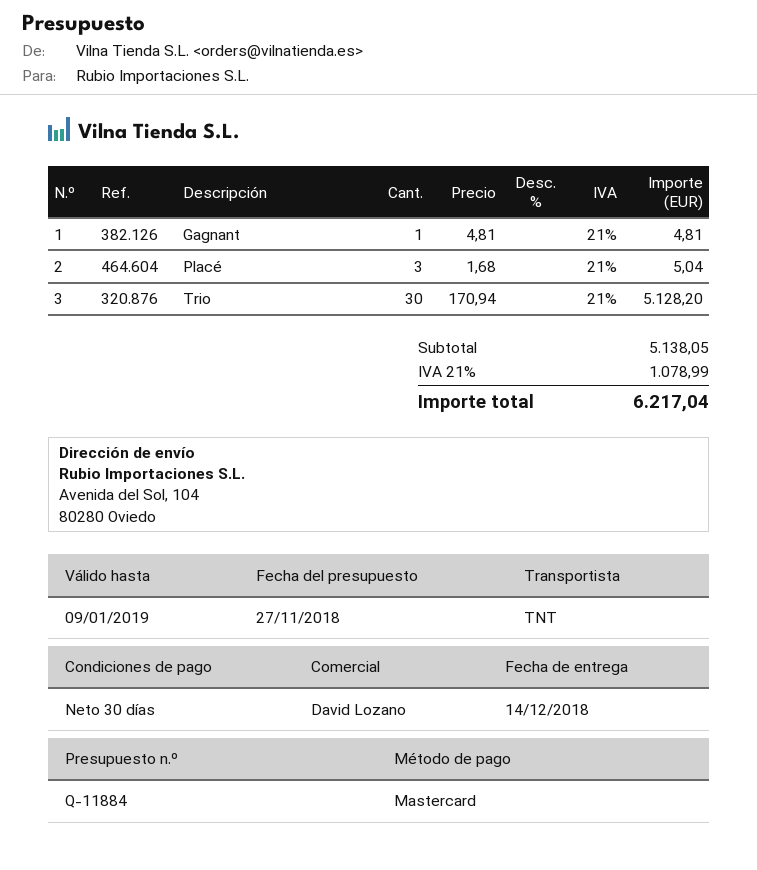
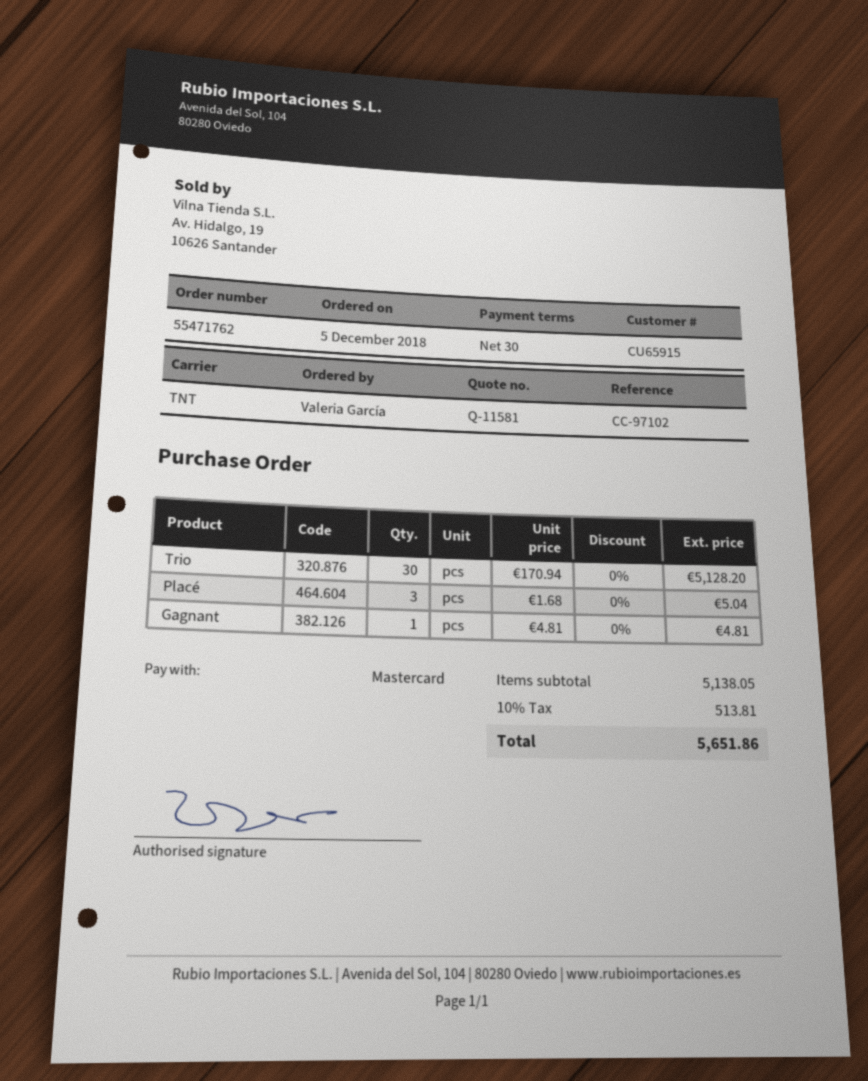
quote number: Q-11884 -> Q-11581
tax: 21% = 1078.99 -> 10% = 513.81
total: 6217.04 -> 5651.86

